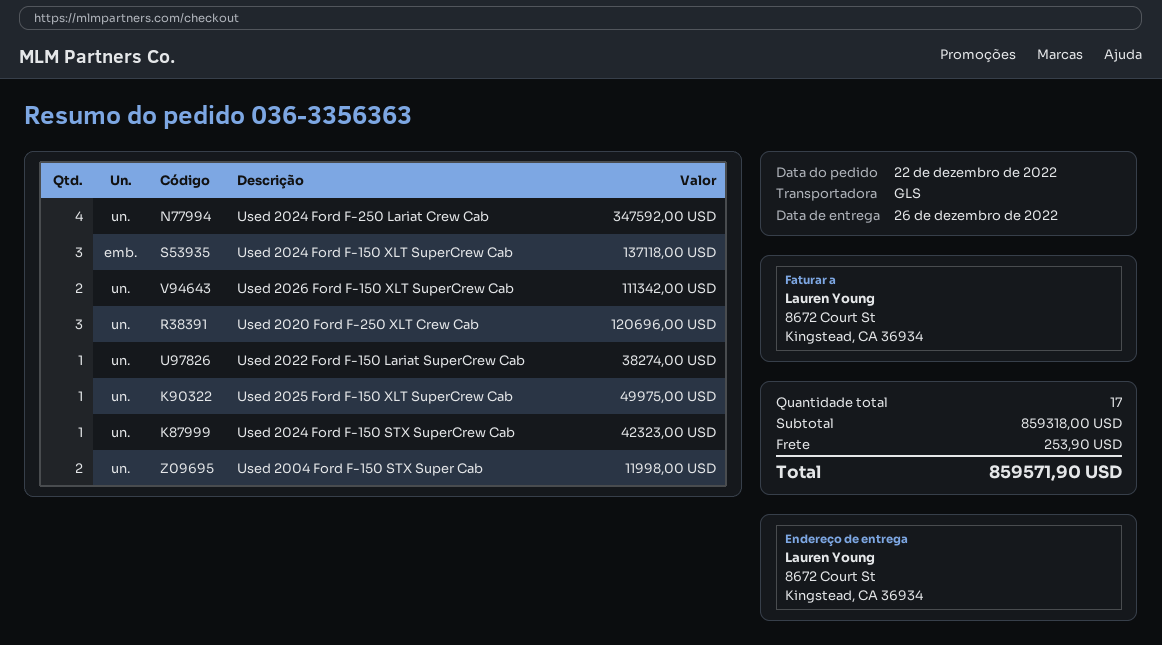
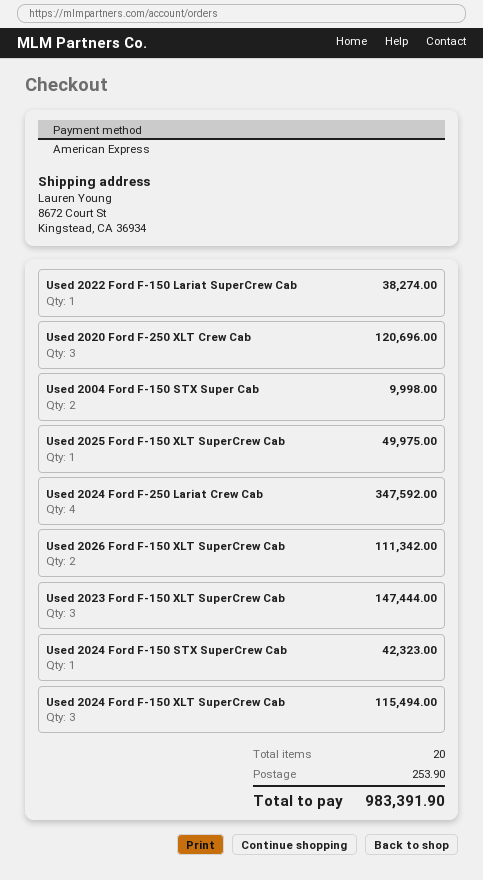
Used 2024 Ford F-150 XLT SuperCrew Cab: 3 for 137118.00 -> 3 for 115494.00
Used 2004 Ford F-150 STX Super Cab: 2 for 11998.00 -> 2 for 9998.00
Used 2023 Ford F-150 XLT SuperCrew Cab: none -> 3 for 147444.00
total quantity: 17 -> 20
total: 859571.90 -> 983391.90

